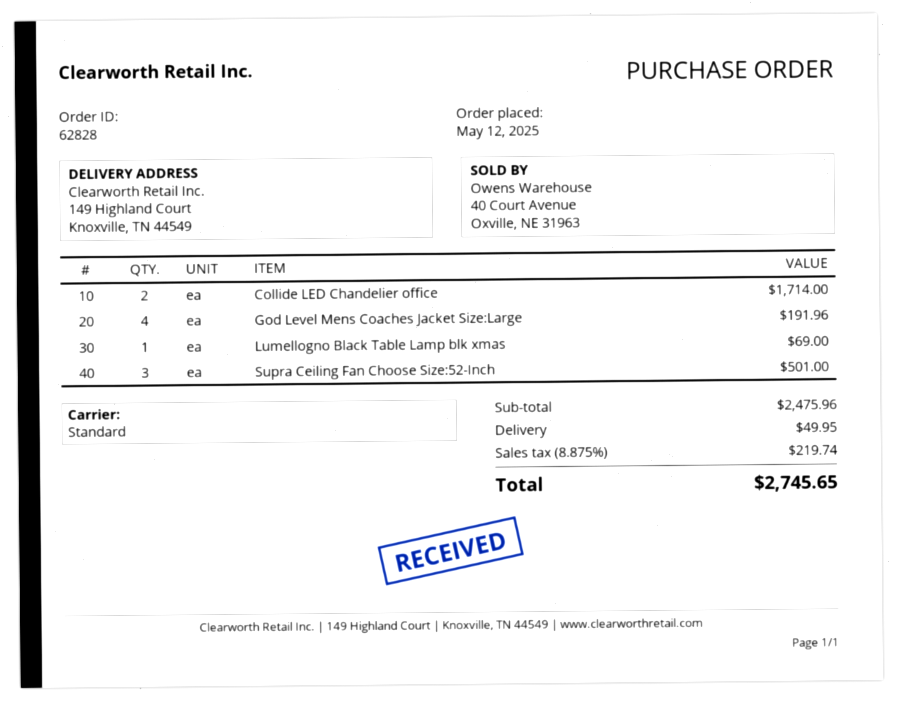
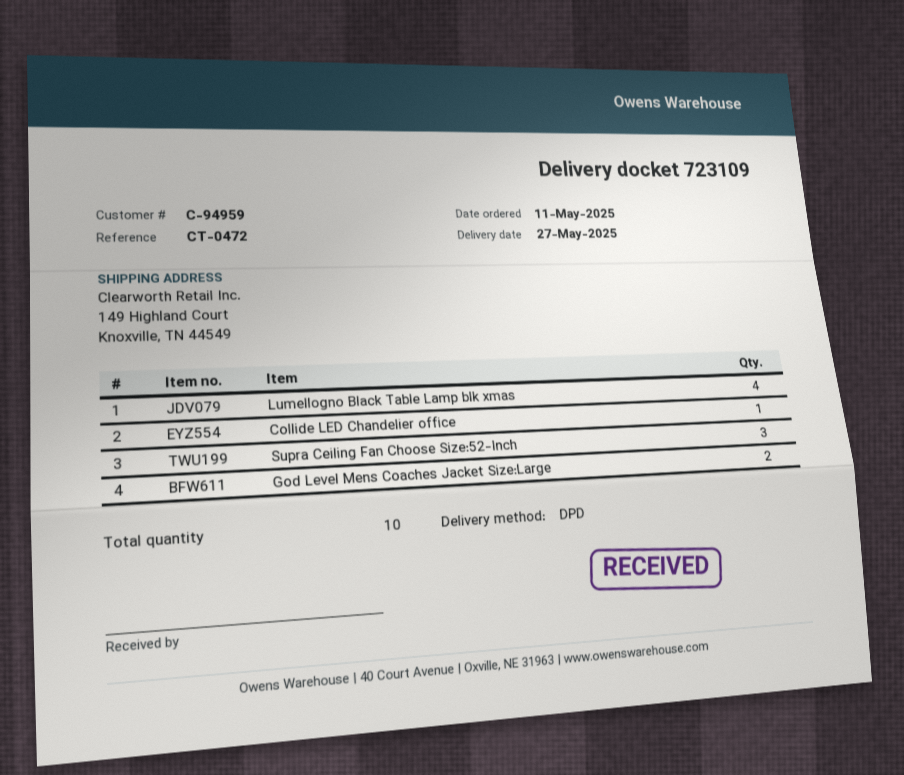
order date: 2025-05-12 -> 2025-05-11
shipping method: standard -> DPD
Collide LED Chandelier office: 2 -> 1
God Level Mens Coaches Jacket Size:Large: 4 -> 2
Lumellogno Black Table Lamp blk xmas: 1 -> 4

